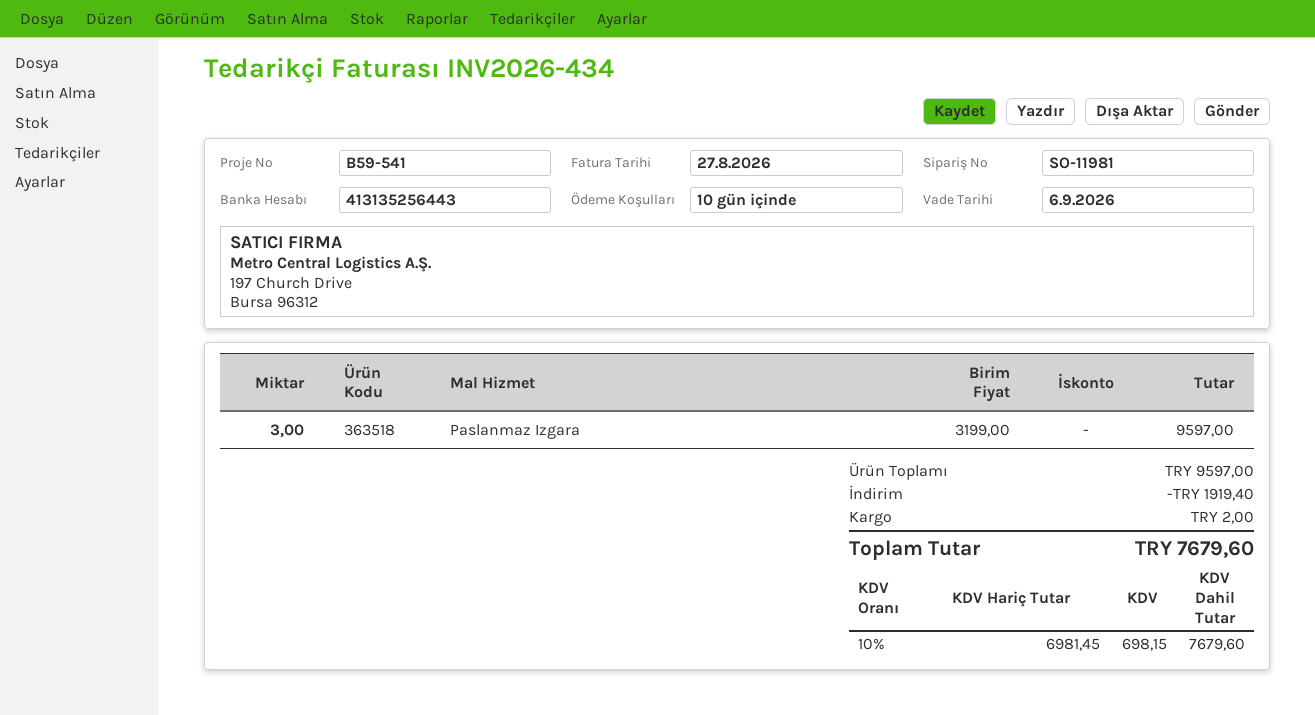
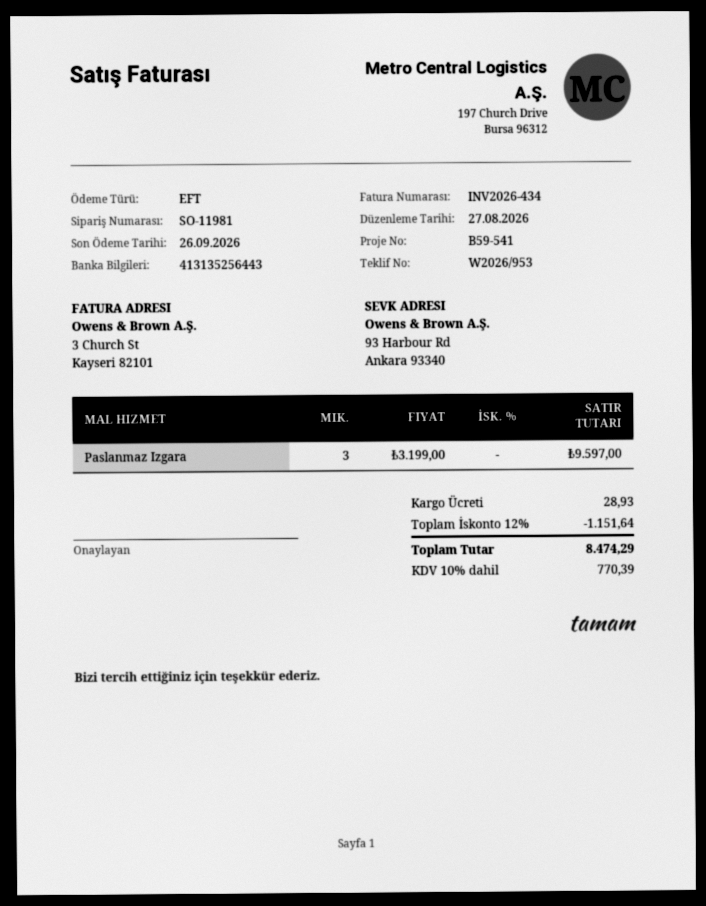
due date: 2026-09-06 -> 2026-09-26
discount: 1919.40 -> 1151.64
shipping: 2.00 -> 28.93
tax: 10% = 698.15 -> 10% = 770.39
total: 7679.60 -> 8474.29

